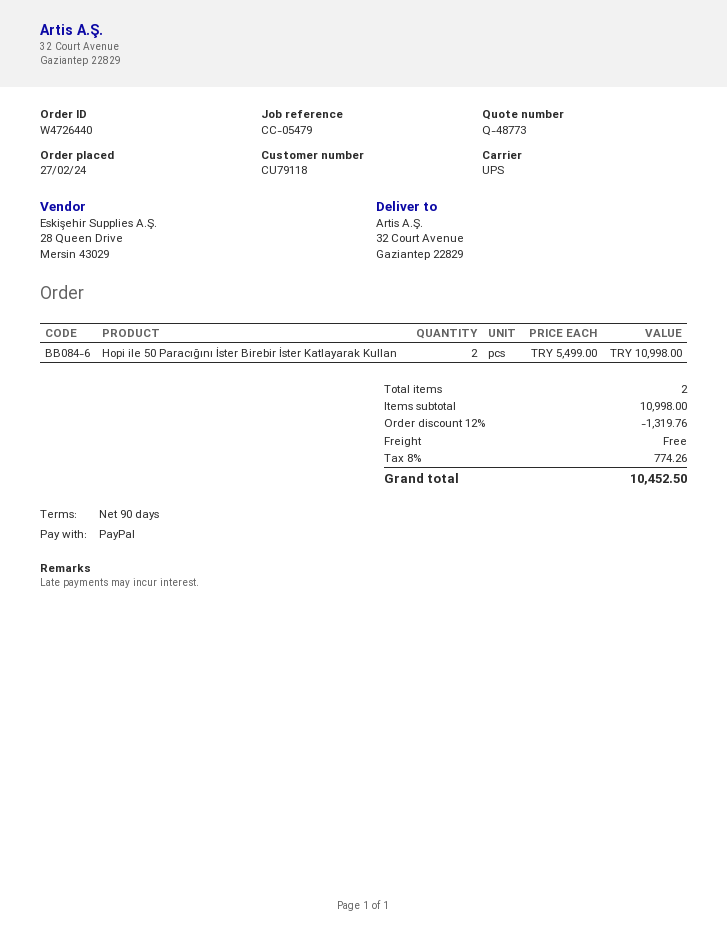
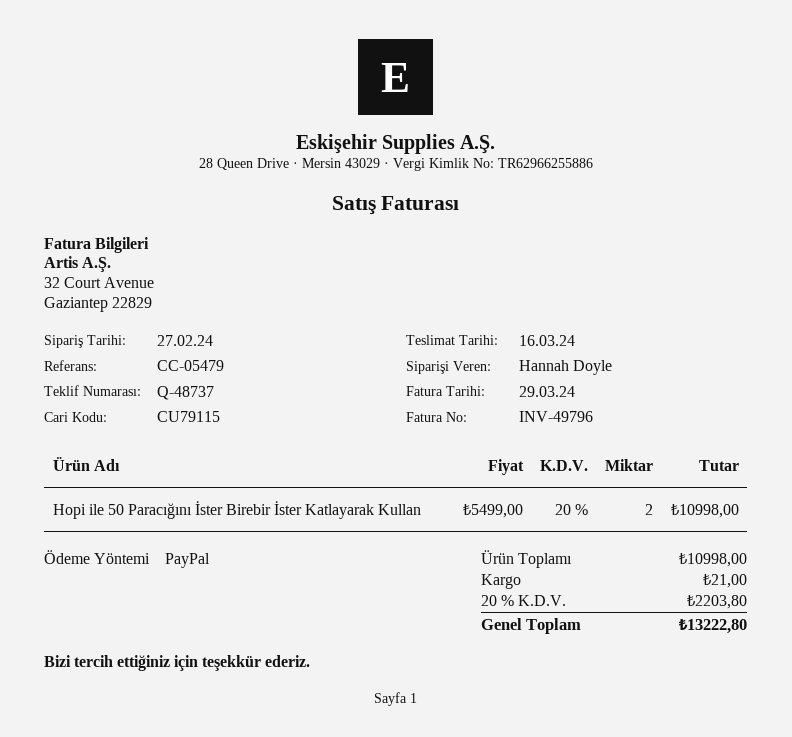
quote number: Q-48773 -> Q-48737
customer number: CU79118 -> CU79115
discount: 12% = 1319.76 -> none
shipping: 0.00 -> 21.00
tax: 8% = 774.26 -> 20% = 2203.80
total: 10452.50 -> 13222.80

